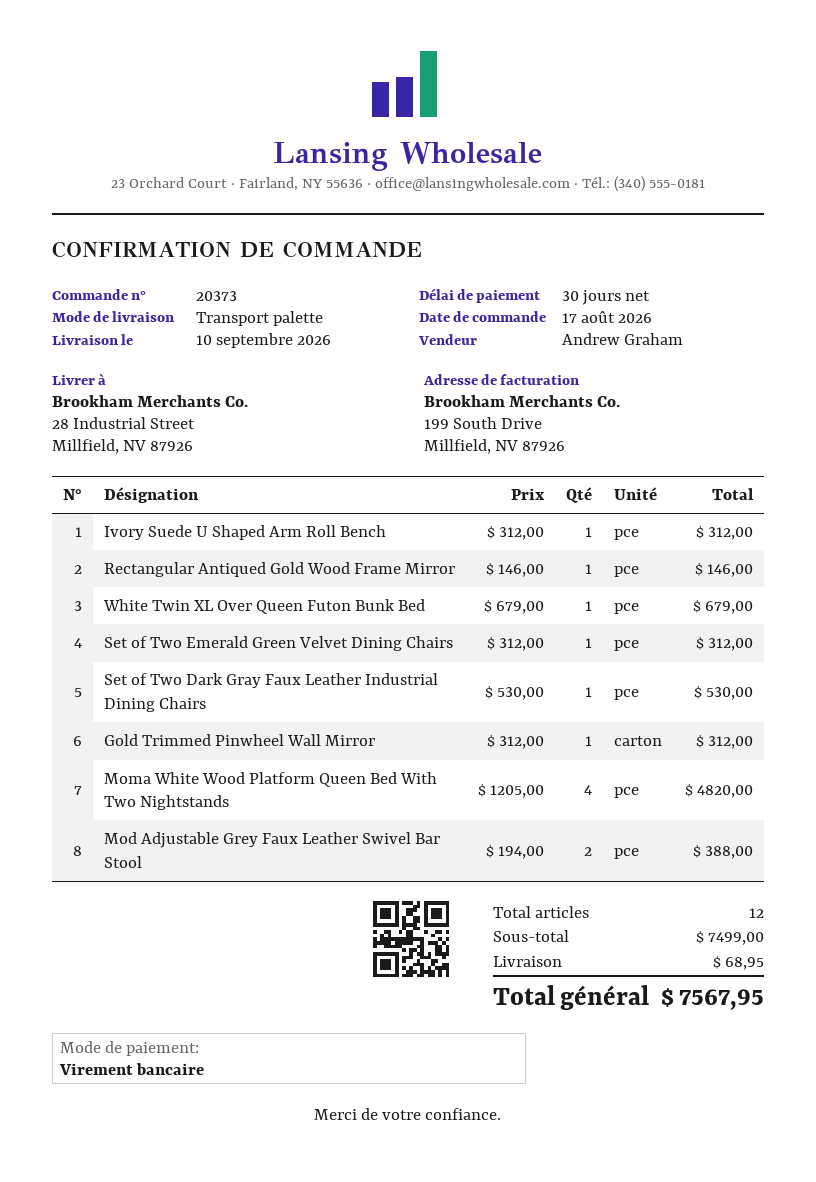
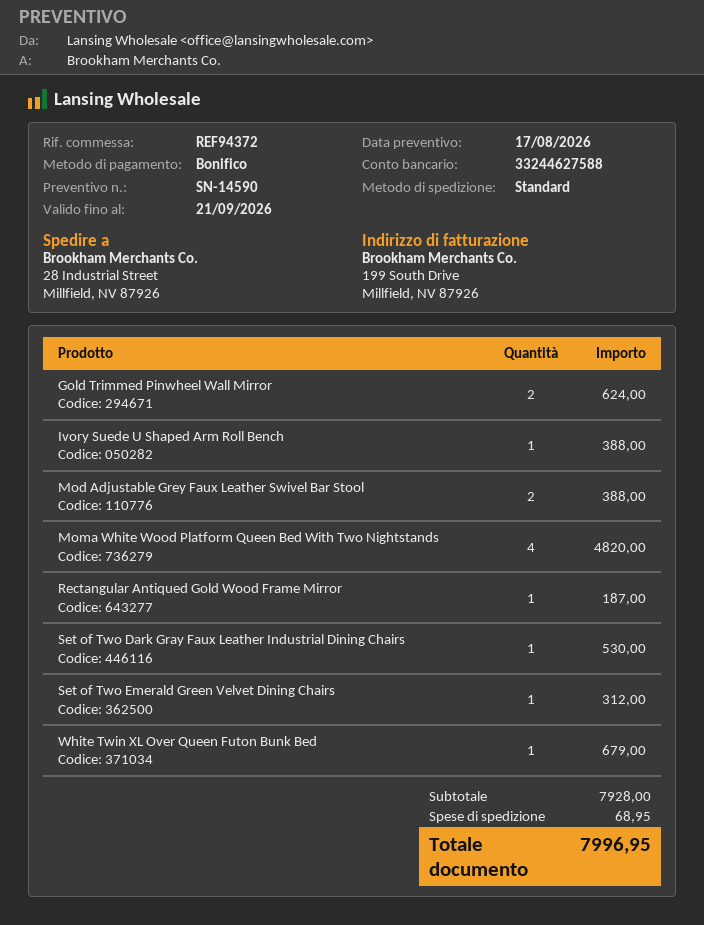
shipping method: pallet freight -> standard
Ivory Suede U Shaped Arm Roll Bench: 1 for 312.00 -> 1 for 388.00
Rectangular Antiqued Gold Wood Frame Mirror: 1 for 146.00 -> 1 for 187.00
Gold Trimmed Pinwheel Wall Mirror: 1 for 312.00 -> 2 for 624.00
subtotal: 7499.00 -> 7928.00
total: 7567.95 -> 7996.95

